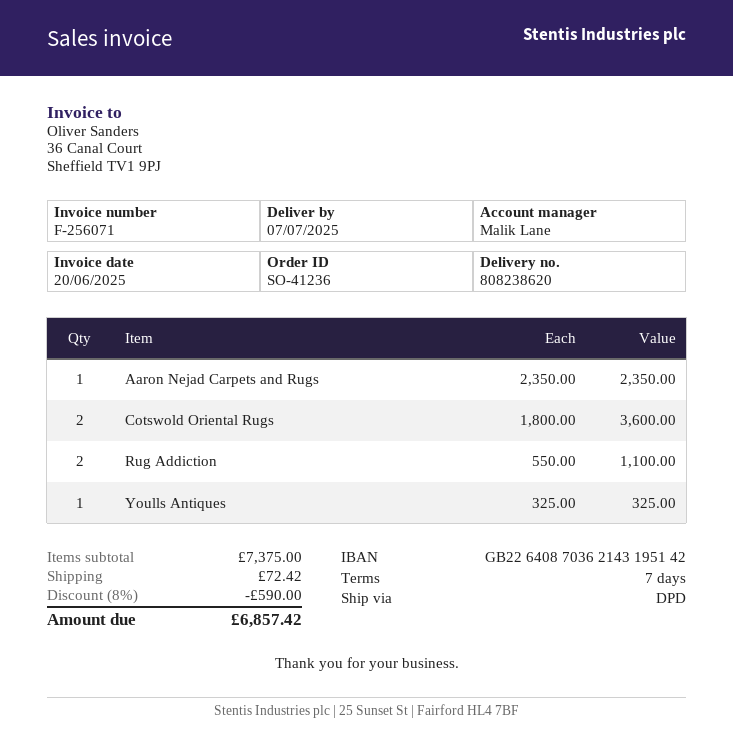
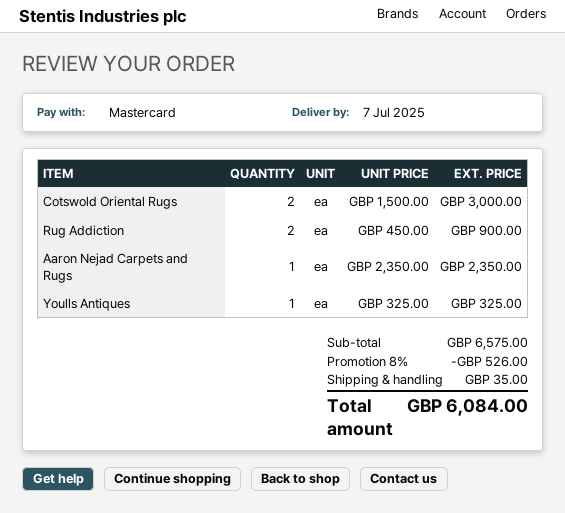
Cotswold Oriental Rugs: 2 x 1800.00 = 3600.00 -> 2 x 1500.00 = 3000.00
Rug Addiction: 2 x 550.00 = 1100.00 -> 2 x 450.00 = 900.00
subtotal: 7375.00 -> 6575.00
discount: 8% = 590.00 -> 8% = 526.00
shipping: 72.42 -> 35.00
total: 6857.42 -> 6084.00

